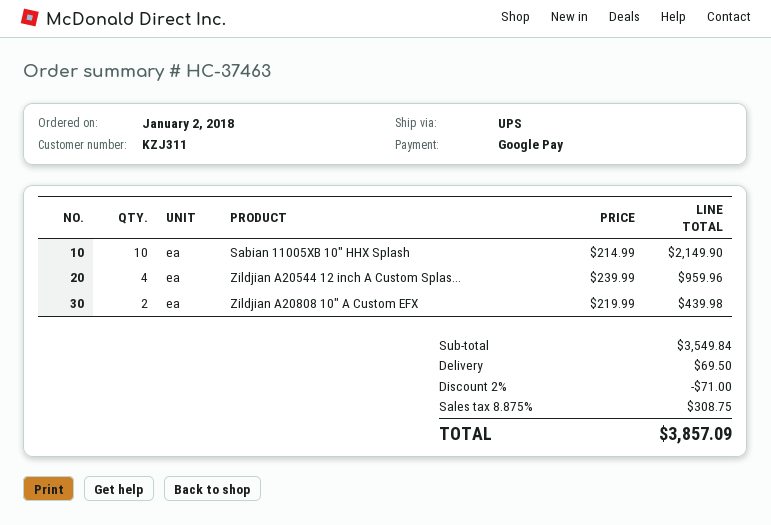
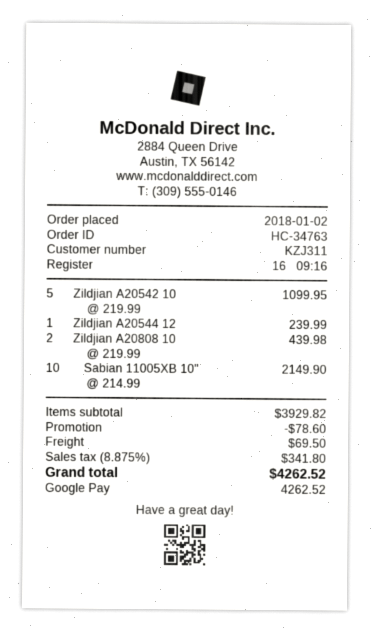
order number: HC-37463 -> HC-34763
Zildjian A20544 12 inch A Custom Splas...: 4 x 239.99 = 959.96 -> 1 x 239.99 = 239.99
Zildjian A20542 10: none -> 5 x 219.99 = 1099.95
subtotal: 3549.84 -> 3929.82
discount: 71.00 -> 78.60
tax: 8.875% = 308.75 -> 8.875% = 341.80
total: 3857.09 -> 4262.52

